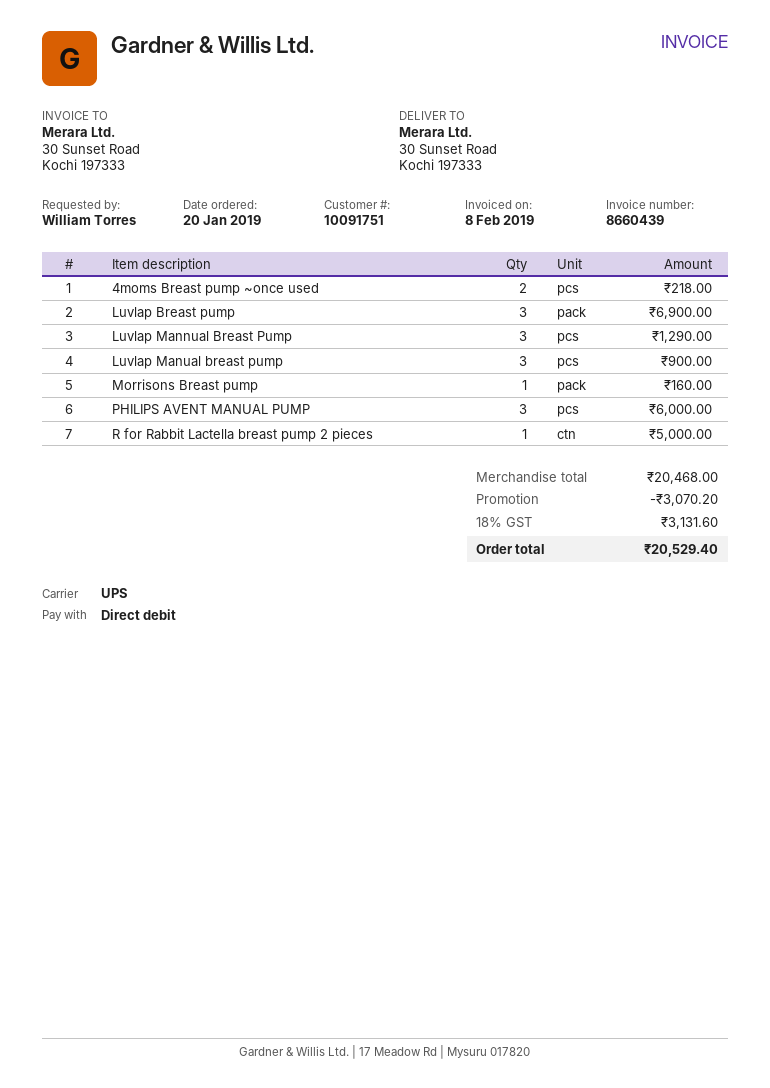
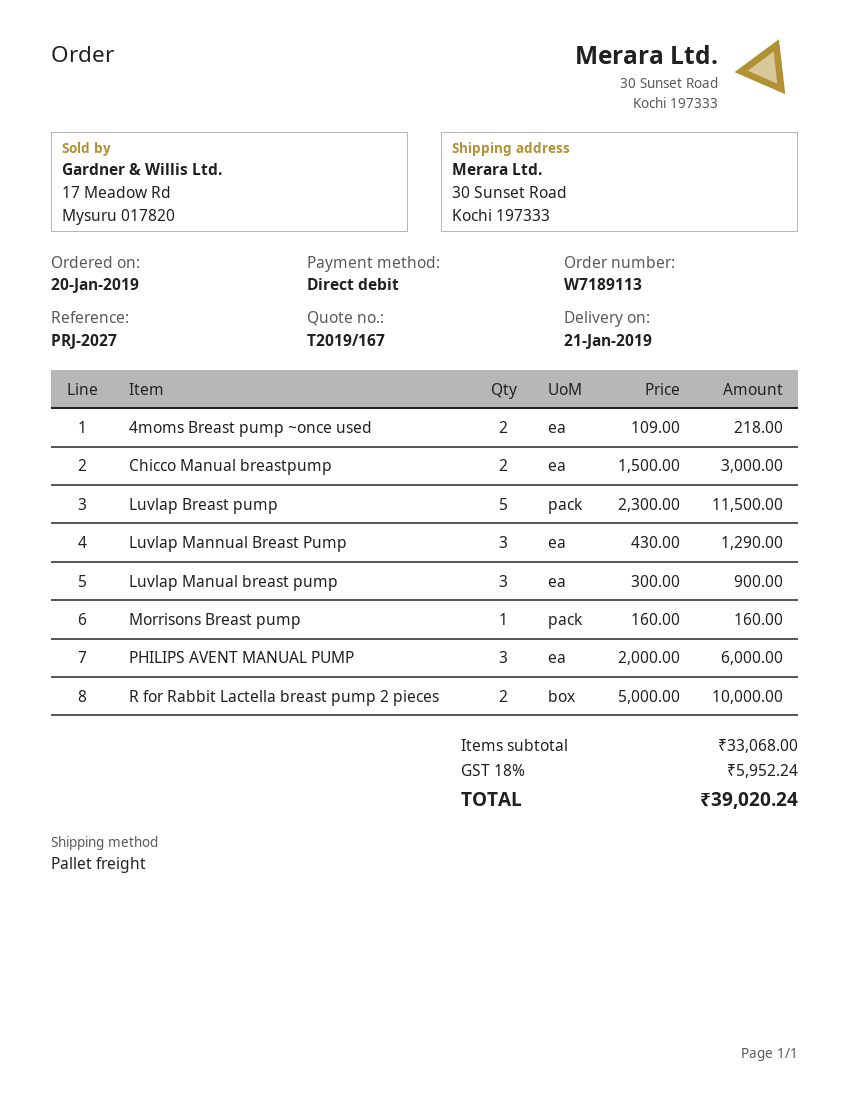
shipping method: UPS -> pallet freight
Luvlap Breast pump: 3 for 6900.00 -> 5 for 11500.00
R for Rabbit Lactella breast pump 2 pieces: 1 for 5000.00 -> 2 for 10000.00
Chicco Manual breastpump: none -> 2 for 3000.00
subtotal: 20468.00 -> 33068.00
discount: 3070.20 -> none
tax: 18% = 3131.60 -> 18% = 5952.24
total: 20529.40 -> 39020.24

